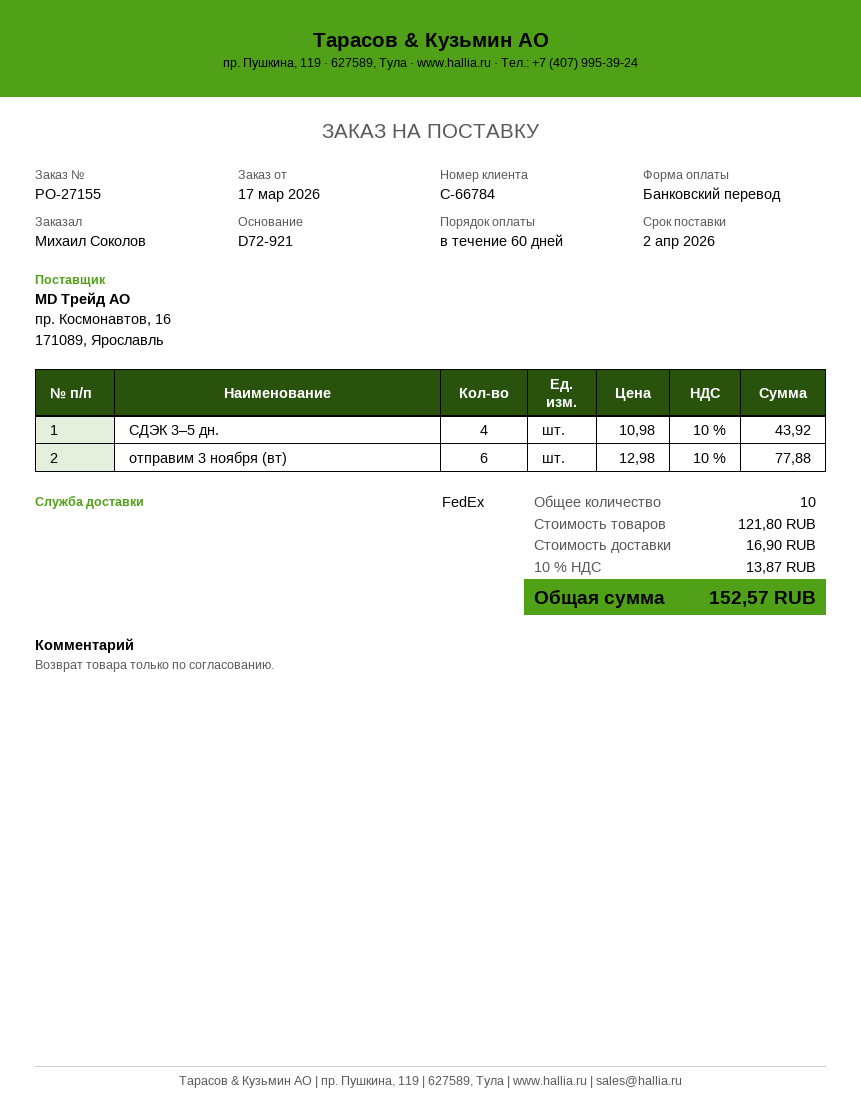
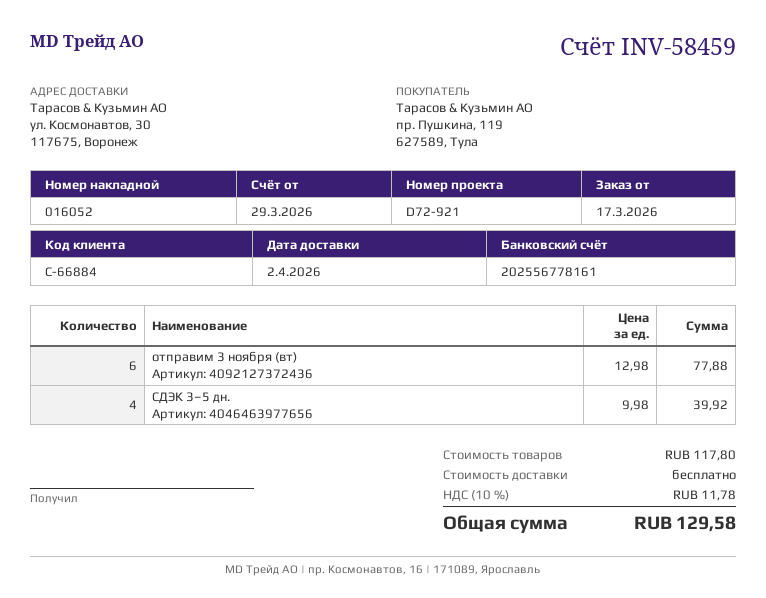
customer number: C-66784 -> C-66884
СДЭК 3–5 дн.: 4 x 10.98 = 43.92 -> 4 x 9.98 = 39.92
subtotal: 121.80 -> 117.80
shipping: 16.90 -> 0.00
tax: 10% = 13.87 -> 10% = 11.78
total: 152.57 -> 129.58

